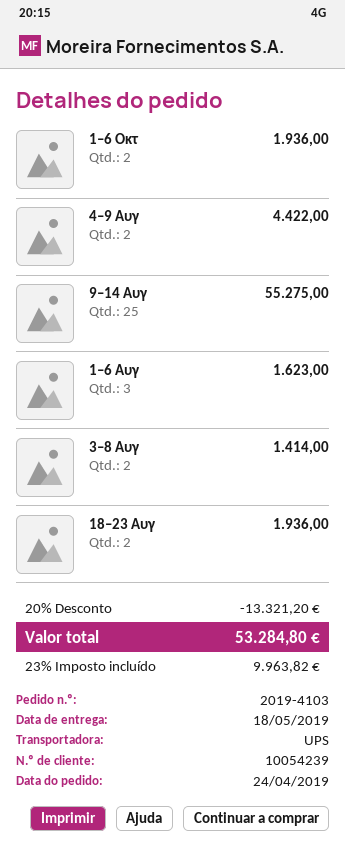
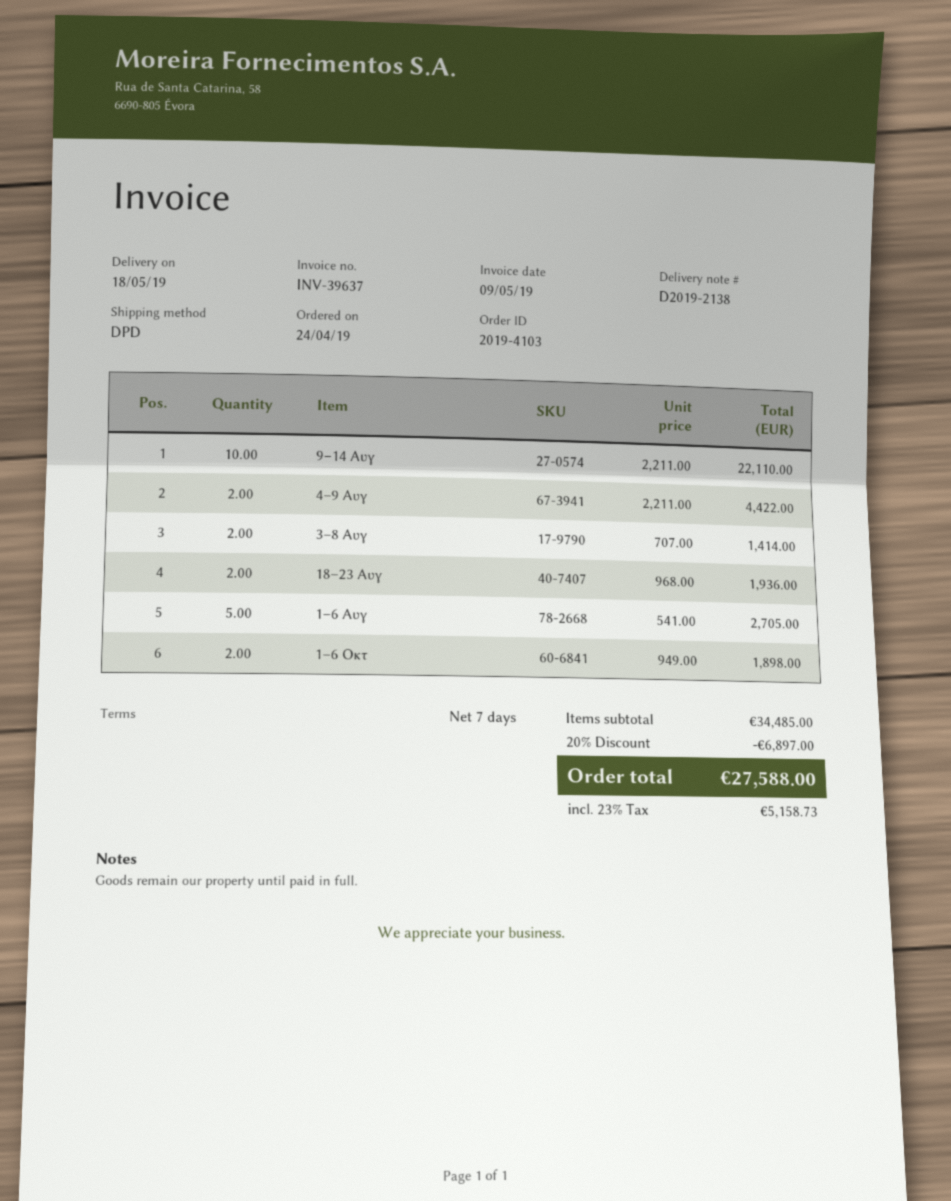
shipping method: UPS -> DPD
1–6 Οκτ: 2 for 1936.00 -> 2 for 1898.00
9–14 Αυγ: 25 for 55275.00 -> 10 for 22110.00
1–6 Αυγ: 3 for 1623.00 -> 5 for 2705.00
discount: 20% = 13321.20 -> 20% = 6897.00
tax: 23% = 9963.82 -> 23% = 5158.73
total: 53284.80 -> 27588.00

